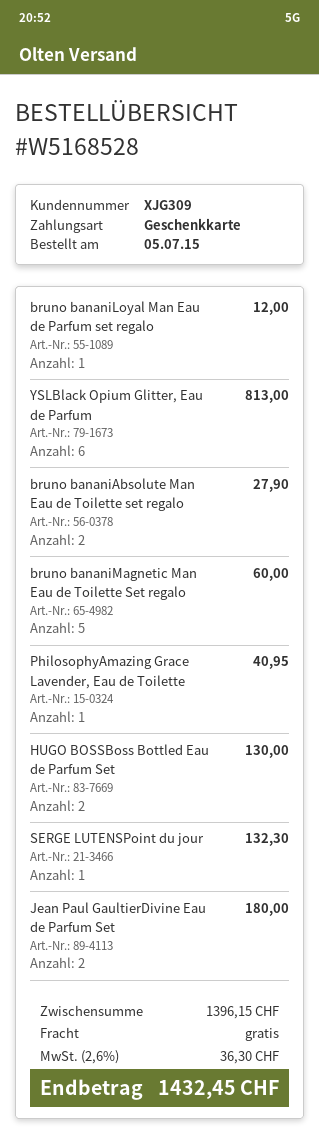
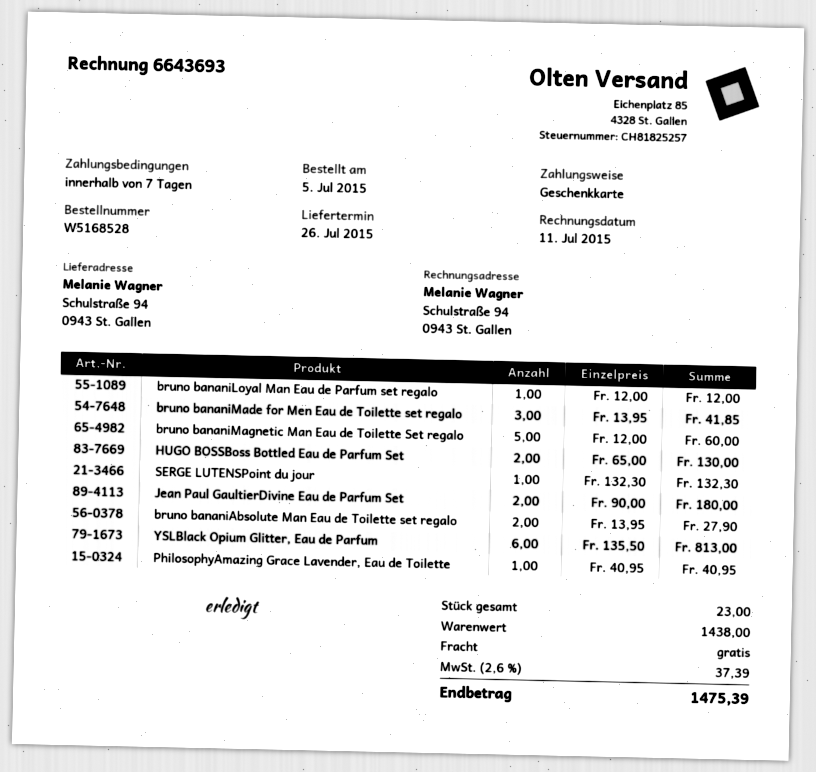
bruno bananiMade for Men Eau de Toilette set regalo: none -> 3 for 41.85
subtotal: 1396.15 -> 1438.00
tax: 2.6% = 36.30 -> 2.6% = 37.39
total: 1432.45 -> 1475.39

